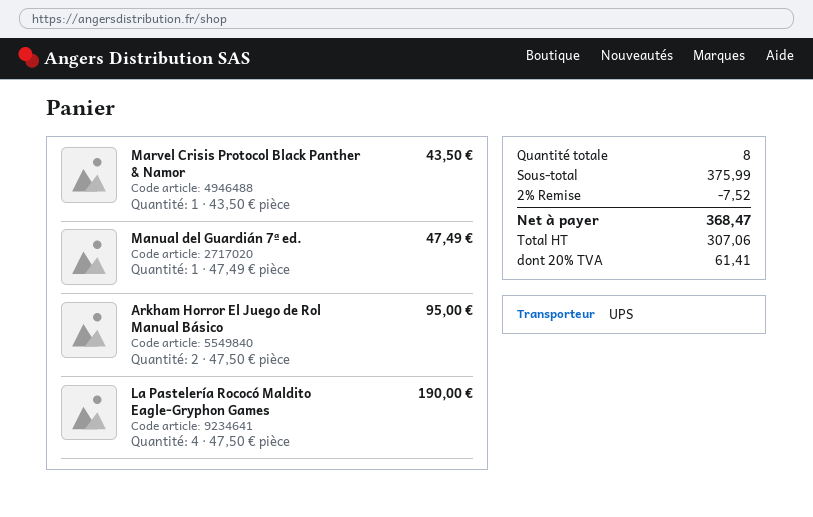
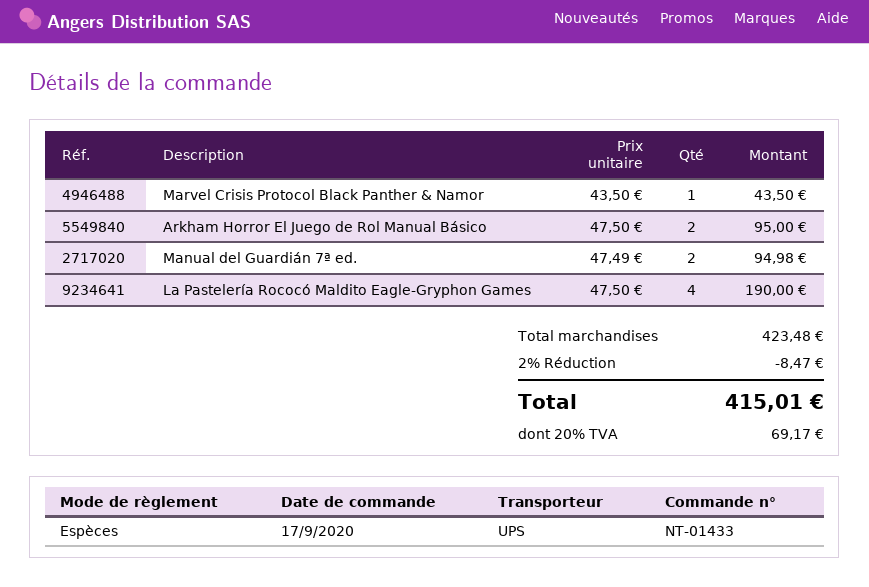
Manual del Guardián 7ª ed.: 1 x 47.49 = 47.49 -> 2 x 47.49 = 94.98
subtotal: 375.99 -> 423.48
discount: 2% = 7.52 -> 2% = 8.47
tax: 20% = 61.41 -> 20% = 69.17
total: 368.47 -> 415.01

